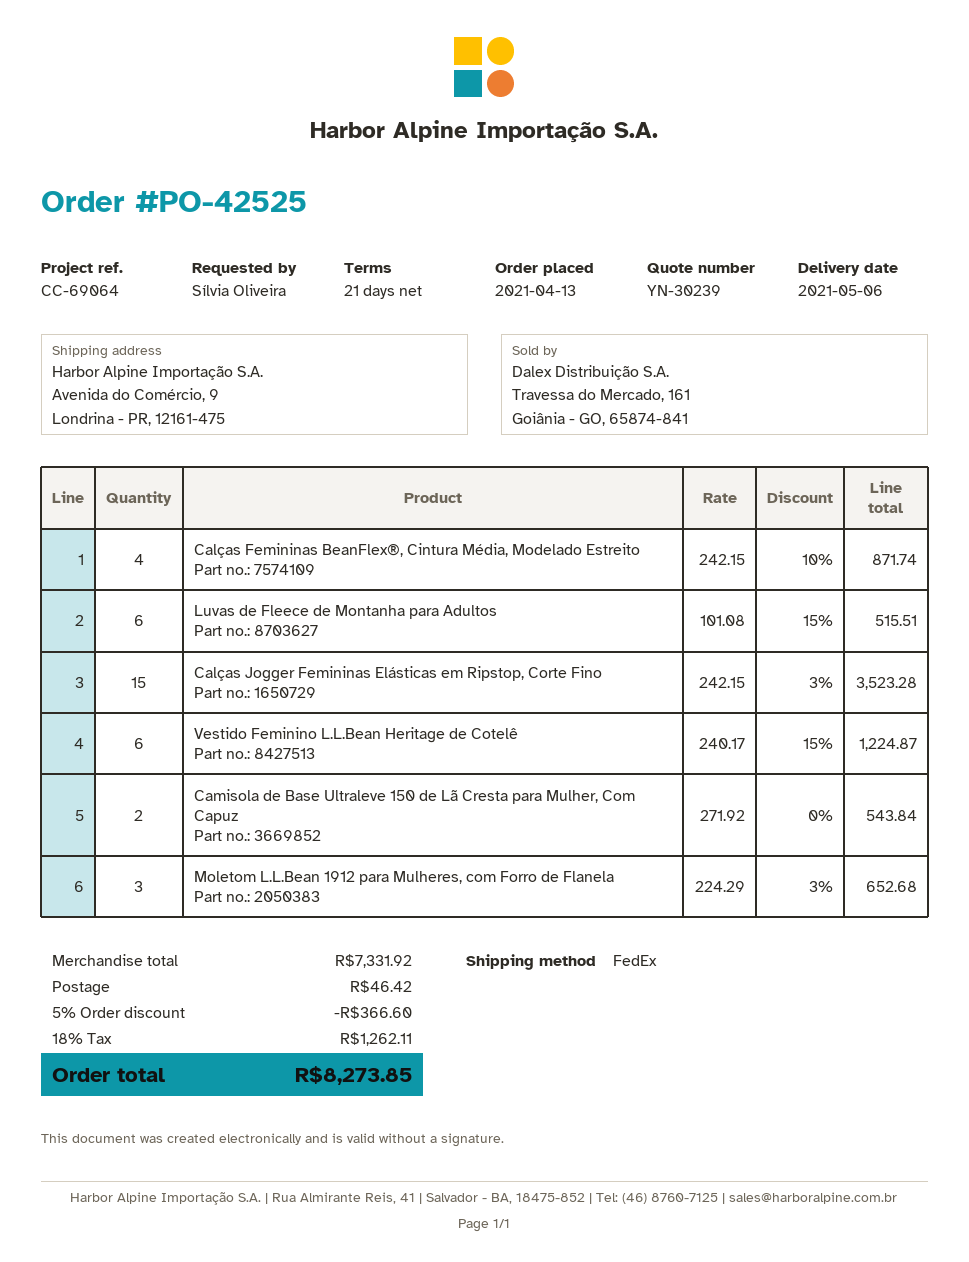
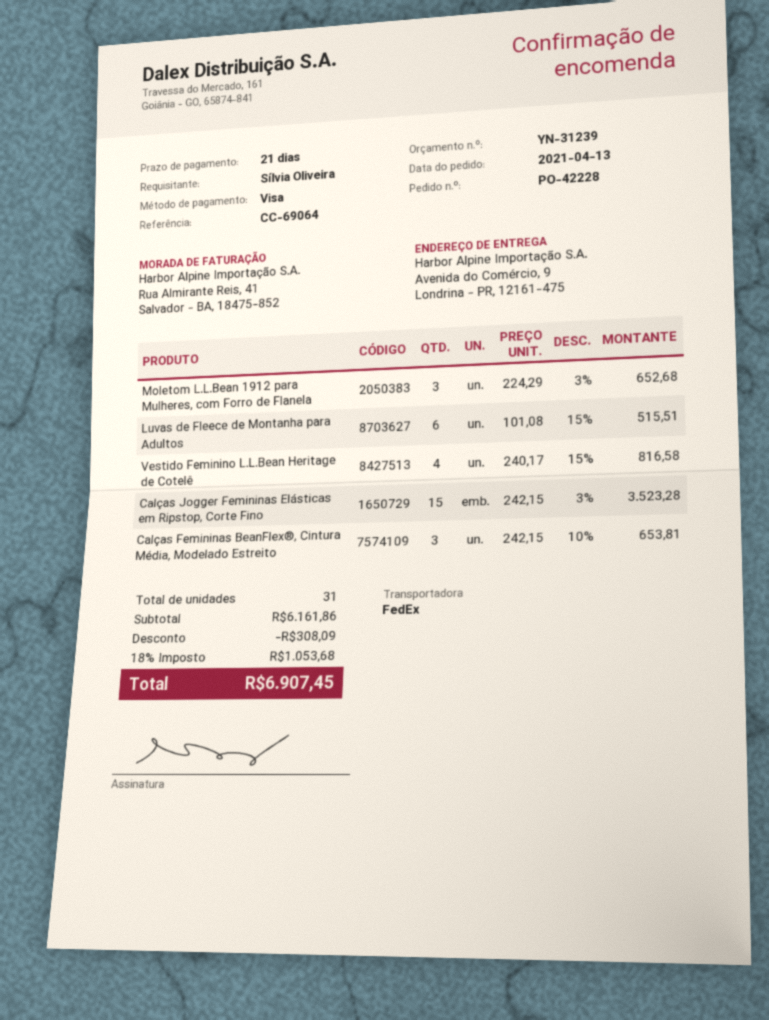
quote number: YN-30239 -> YN-31239
order number: PO-42525 -> PO-42228
Calças Femininas BeanFlex®, Cintura Média, Modelado Estreito: 4 x 242.15 - 10% = 871.74 -> 3 x 242.15 - 10% = 653.81
Vestido Feminino L.L.Bean Heritage de Cotelê: 6 x 240.17 - 15% = 1224.87 -> 4 x 240.17 - 15% = 816.58
Camisola de Base Ultraleve 150 de Lã Cresta para Mulher, Com Capuz: 2 x 271.92 = 543.84 -> none
subtotal: 7331.92 -> 6161.86
discount: 366.60 -> 308.09
shipping: 46.42 -> none
tax: 18% = 1262.11 -> 18% = 1053.68
total: 8273.85 -> 6907.45

